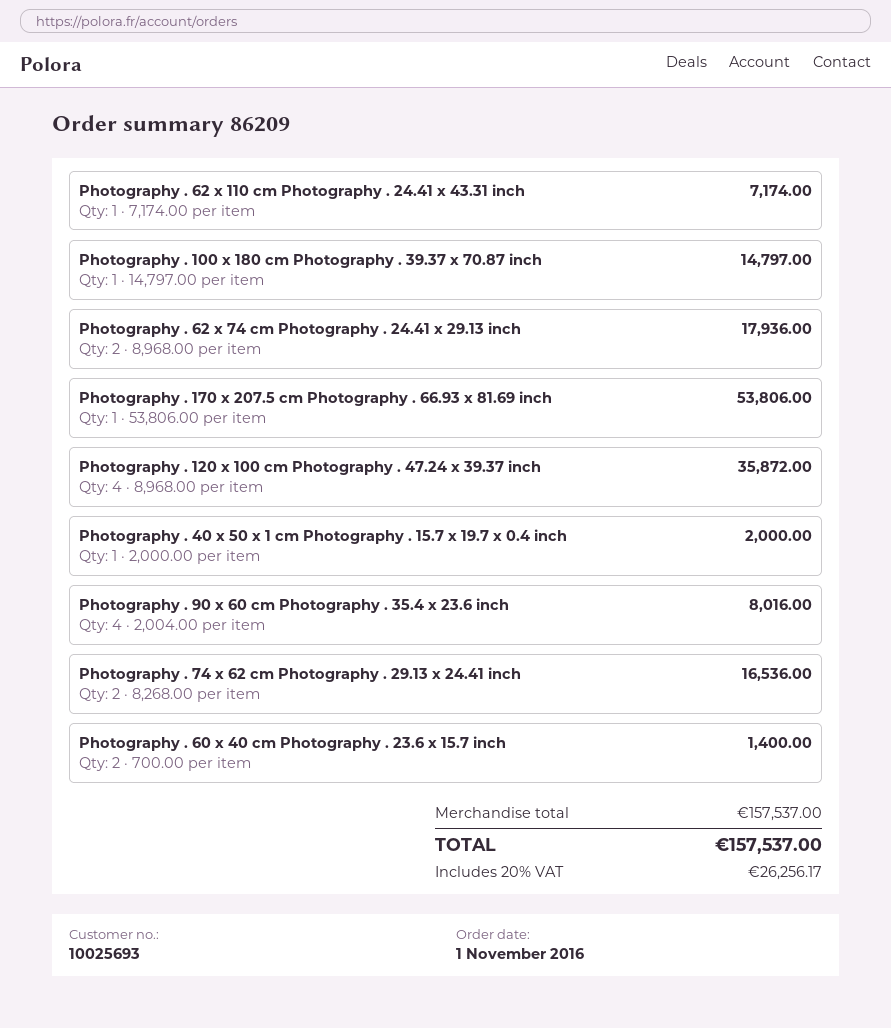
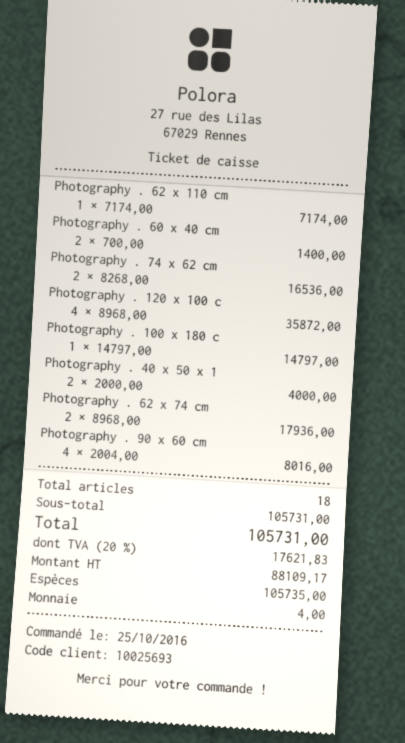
order date: 2016-11-01 -> 2016-10-25
Photography . 170 x 207.5 cm Photography . 66.93 x 81.69 inch: 1 x 53806.00 = 53806.00 -> none
Photography . 40 x 50 x 1 cm Photography . 15.7 x 19.7 x 0.4 inch: 1 x 2000.00 = 2000.00 -> 2 x 2000.00 = 4000.00
subtotal: 157537.00 -> 105731.00
tax: 20% = 26256.17 -> 20% = 17621.83
total: 157537.00 -> 105731.00

